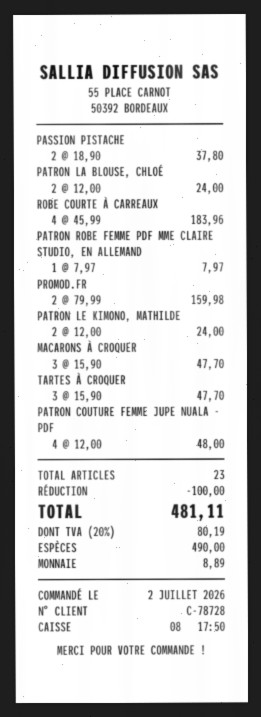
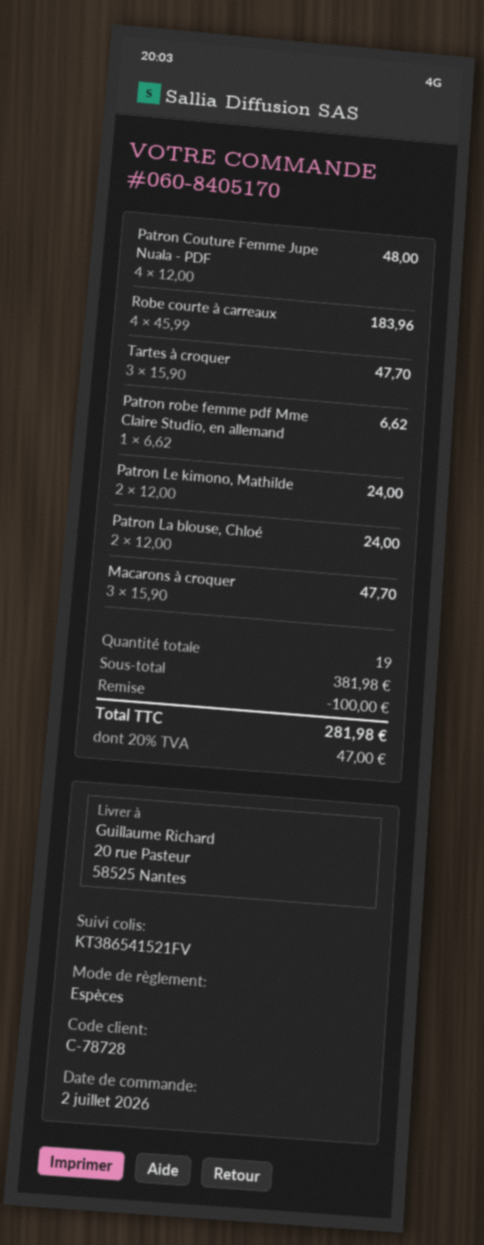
PASSION PISTACHE: 2 x 18.90 = 37.80 -> none
PATRON ROBE FEMME PDF MME CLAIRE STUDIO, EN ALLEMAND: 1 x 7.97 = 7.97 -> 1 x 6.62 = 6.62
PROMOD.FR: 2 x 79.99 = 159.98 -> none
total quantity: 23 -> 19
tax: 20% = 80.19 -> 20% = 47.00
total: 481.11 -> 281.98

